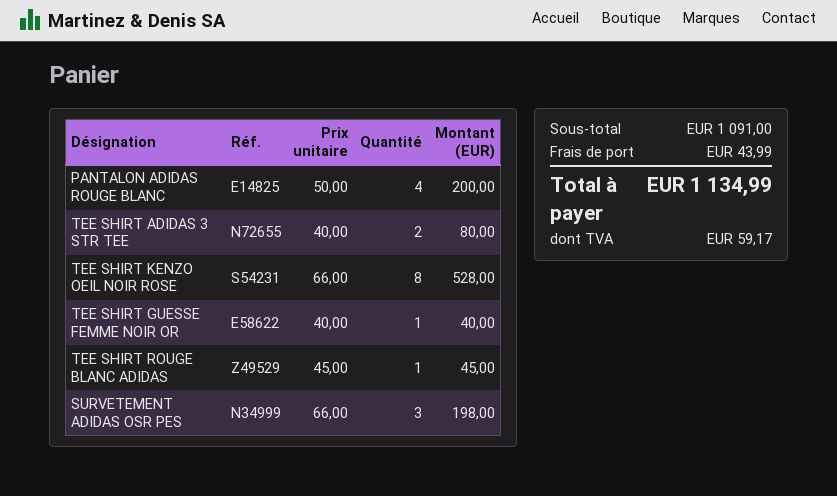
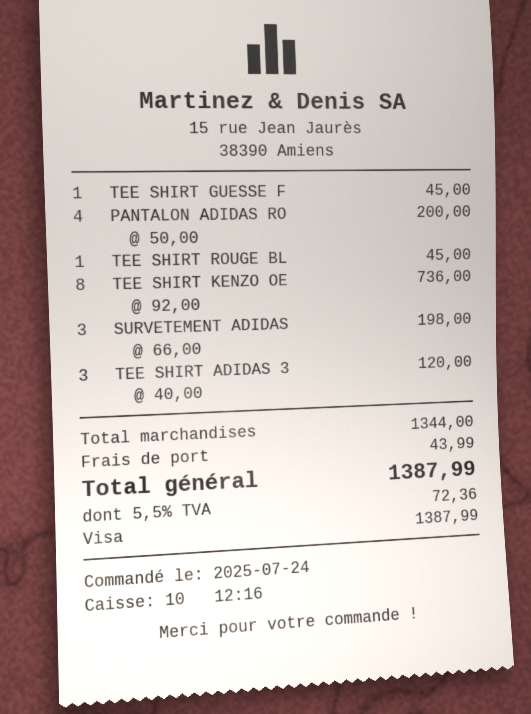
TEE SHIRT ADIDAS 3 STR TEE: 2 x 40.00 = 80.00 -> 3 x 40.00 = 120.00
TEE SHIRT KENZO OEIL NOIR ROSE: 8 x 66.00 = 528.00 -> 8 x 92.00 = 736.00
TEE SHIRT GUESSE FEMME NOIR OR: 1 x 40.00 = 40.00 -> 1 x 45.00 = 45.00
subtotal: 1091.00 -> 1344.00
tax: 59.17 -> 72.36
total: 1134.99 -> 1387.99

